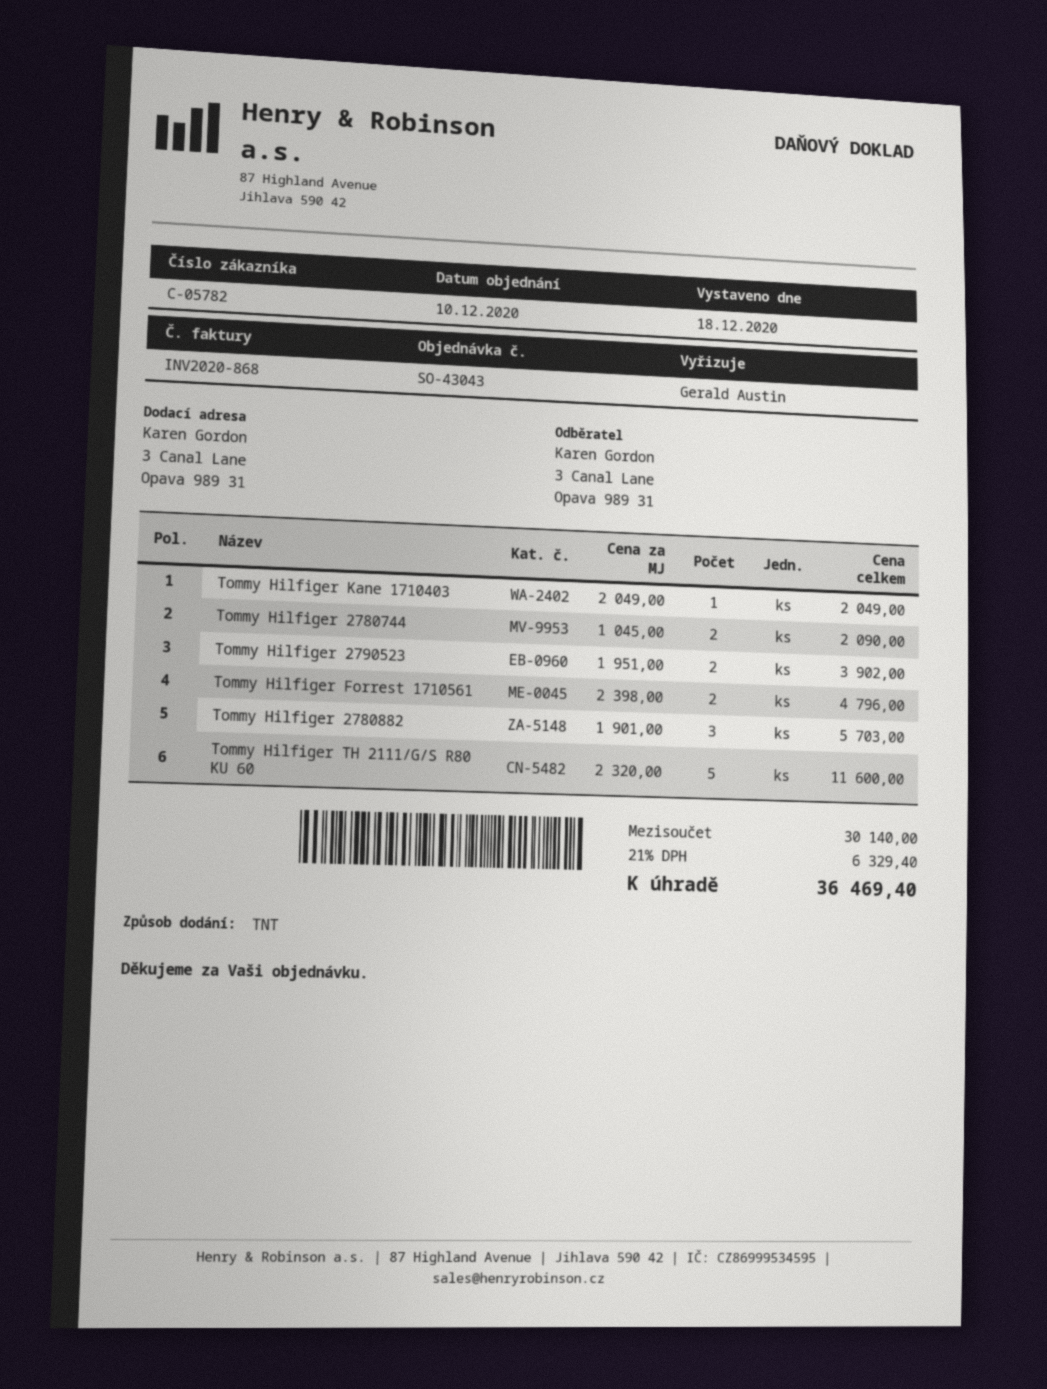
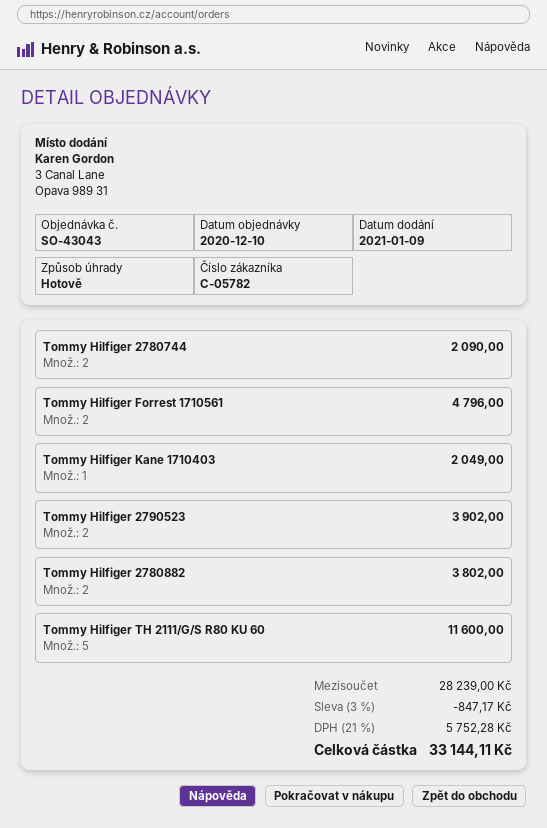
Tommy Hilfiger 2780882: 3 for 5703.00 -> 2 for 3802.00
subtotal: 30140.00 -> 28239.00
discount: none -> 3% = 847.17
tax: 21% = 6329.40 -> 21% = 5752.28
total: 36469.40 -> 33144.11

